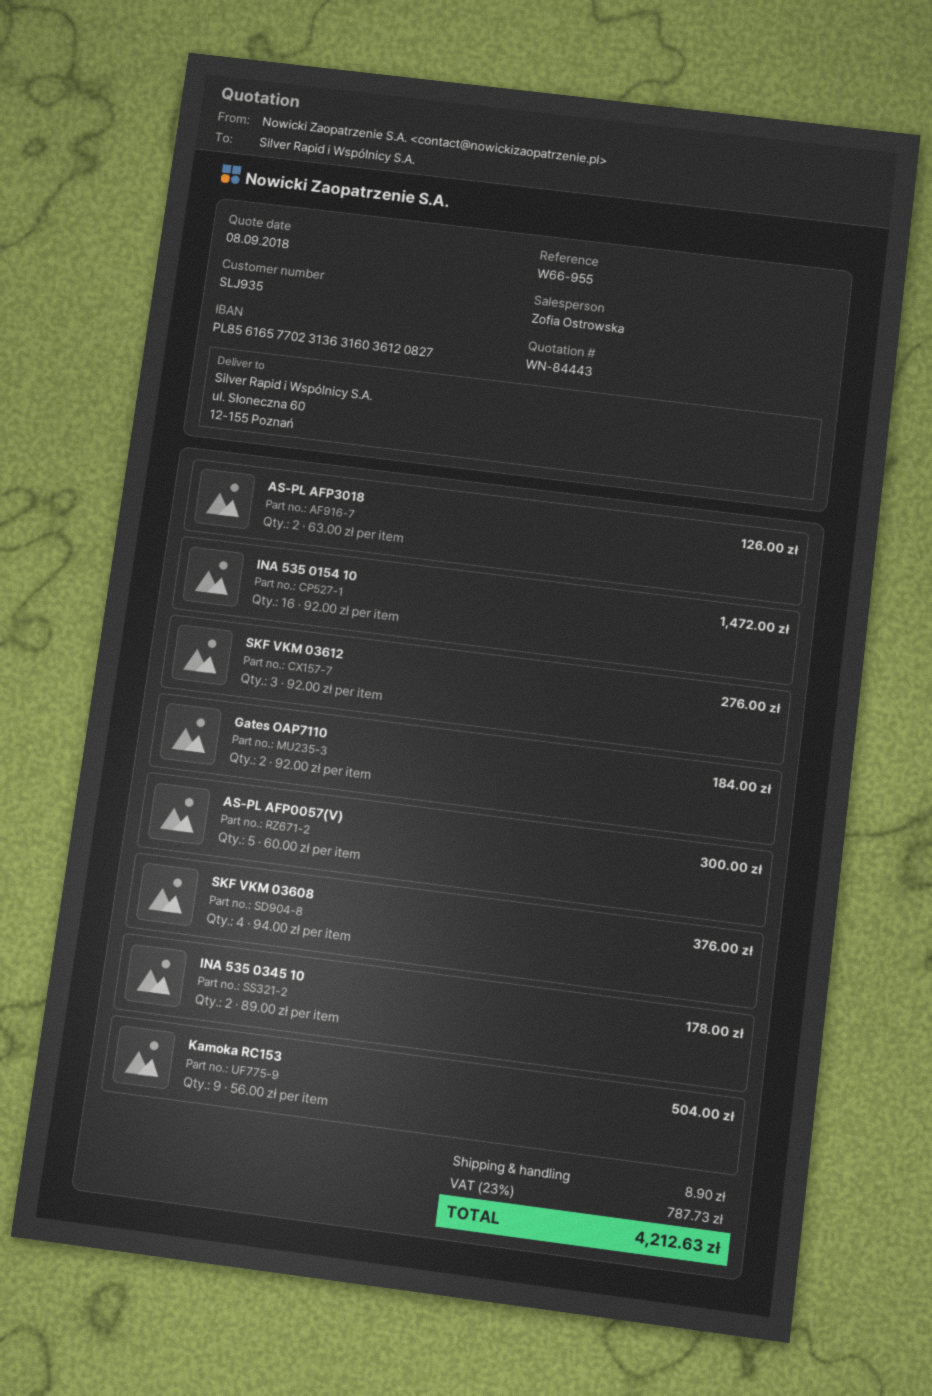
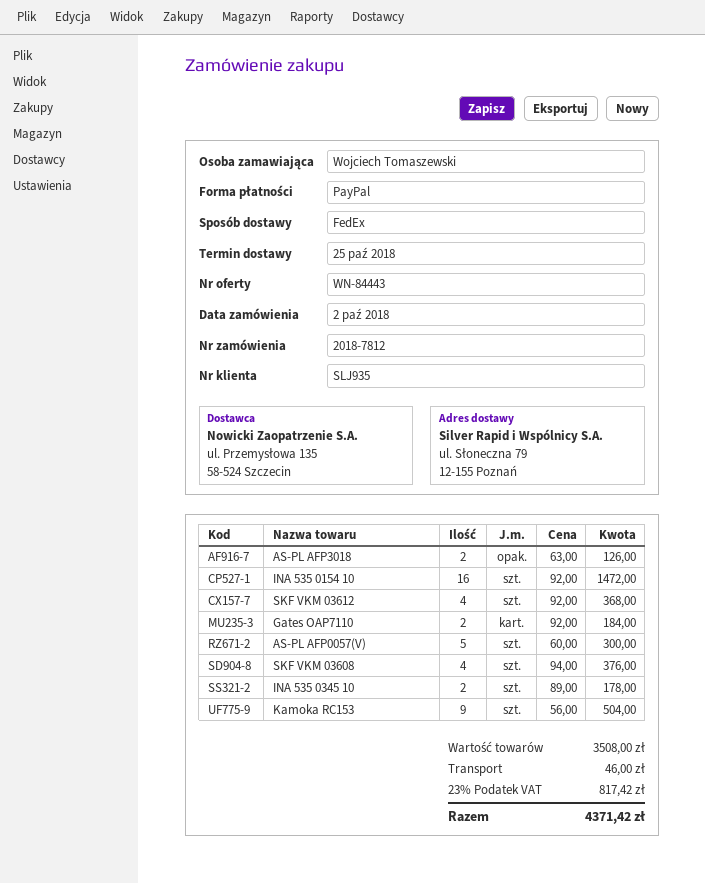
ship to: ul. Słoneczna 60, 12-155 Poznań -> ul. Słoneczna 79, 12-155 Poznań
SKF VKM 03612: 3 x 92.00 = 276.00 -> 4 x 92.00 = 368.00
shipping: 8.90 -> 46.00
tax: 23% = 787.73 -> 23% = 817.42
total: 4212.63 -> 4371.42

